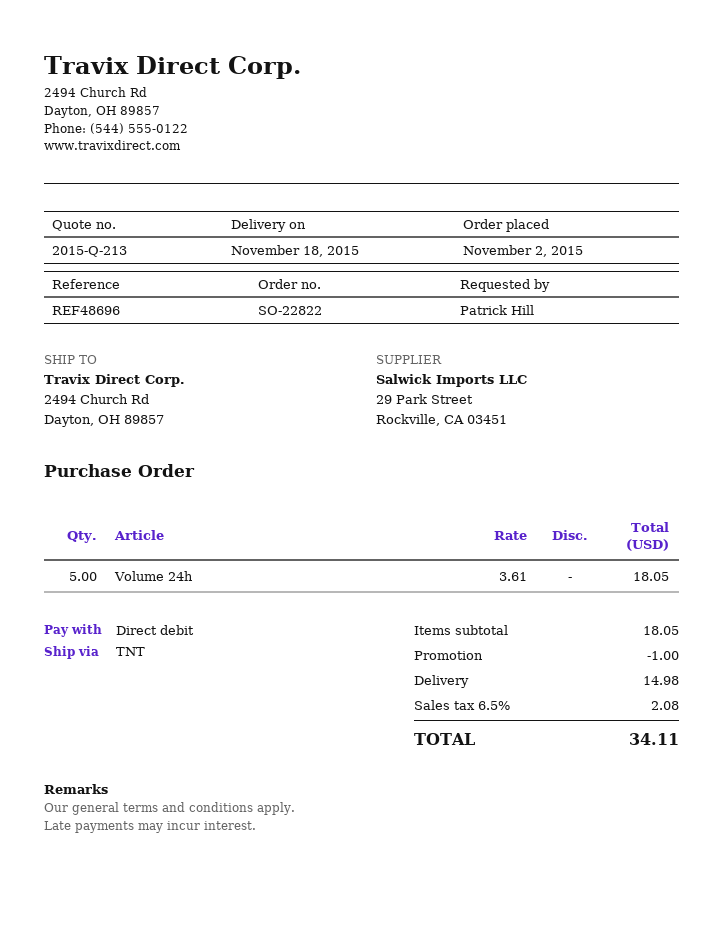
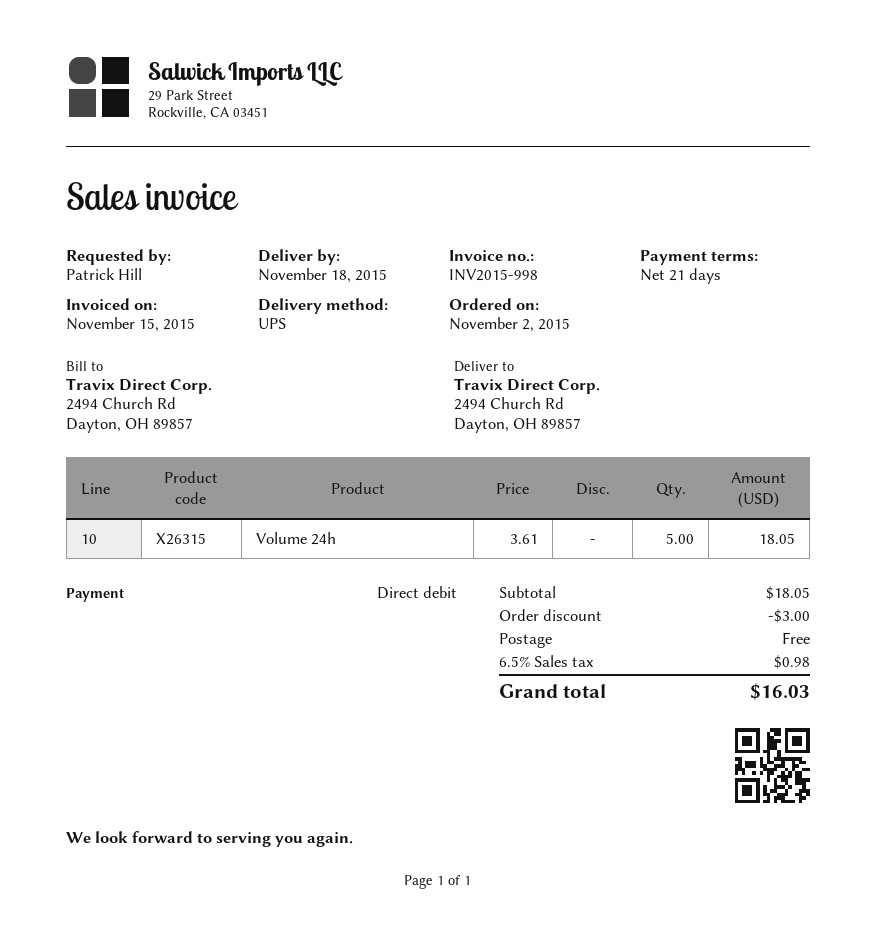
shipping method: TNT -> UPS
discount: 1.00 -> 3.00
shipping: 14.98 -> 0.00
tax: 6.5% = 2.08 -> 6.5% = 0.98
total: 34.11 -> 16.03

